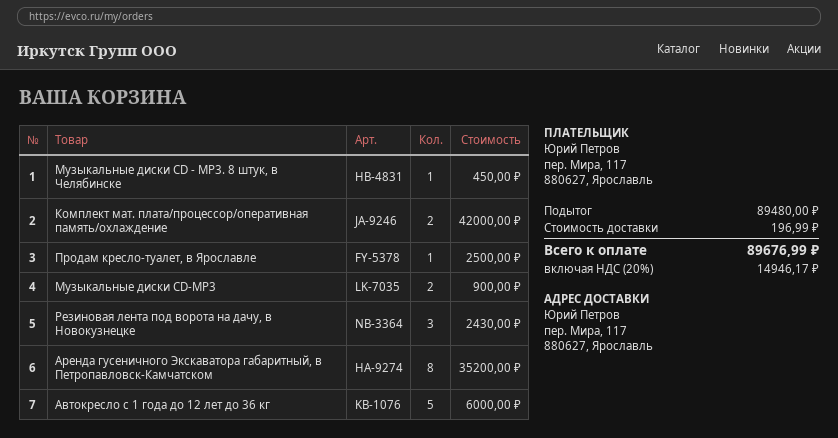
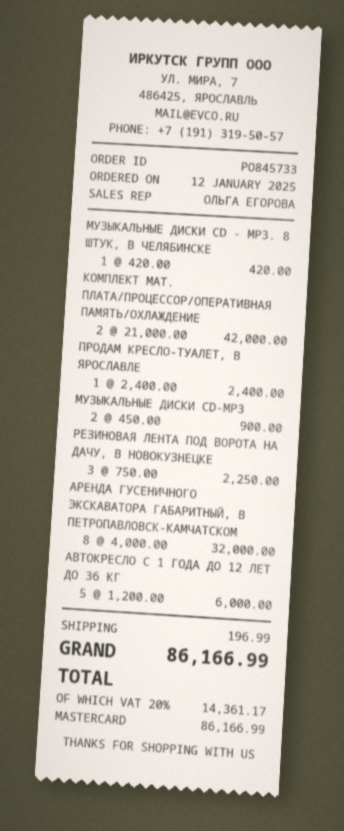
Музыкальные диски CD - МP3. 8 штук, в Челябинске: 1 for 450.00 -> 1 for 420.00
Продам кресло-туалет, в Ярославле: 1 for 2500.00 -> 1 for 2400.00
Резиновая лента под ворота на дачу, в Новокузнецке: 3 for 2430.00 -> 3 for 2250.00
Аренда гусеничного Экскаватора габаритный, в Петропавловск-Камчатском: 8 for 35200.00 -> 8 for 32000.00
tax: 20% = 14946.17 -> 20% = 14361.17
total: 89676.99 -> 86166.99

